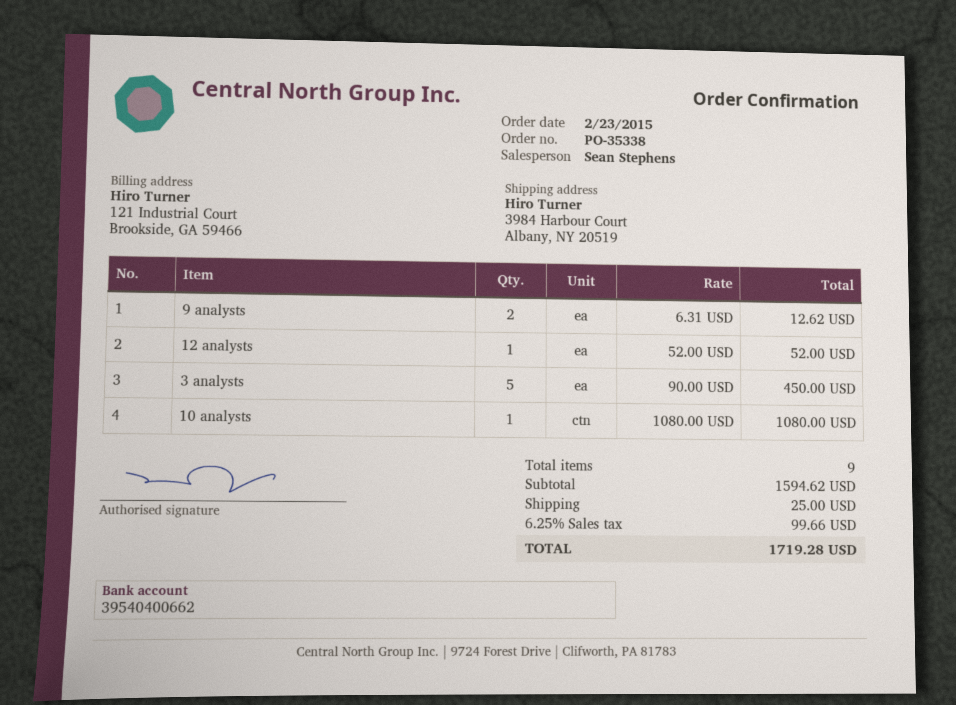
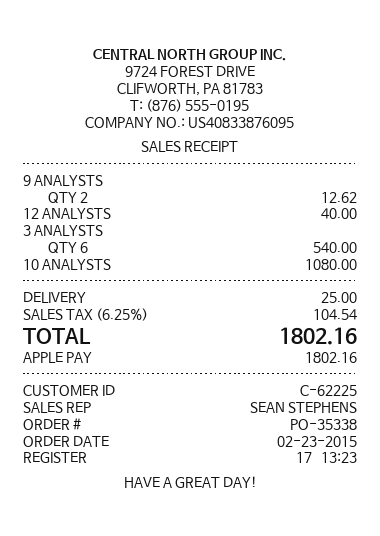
12 analysts: 1 for 52.00 -> 1 for 40.00
3 analysts: 5 for 450.00 -> 6 for 540.00
tax: 6.25% = 99.66 -> 6.25% = 104.54
total: 1719.28 -> 1802.16

